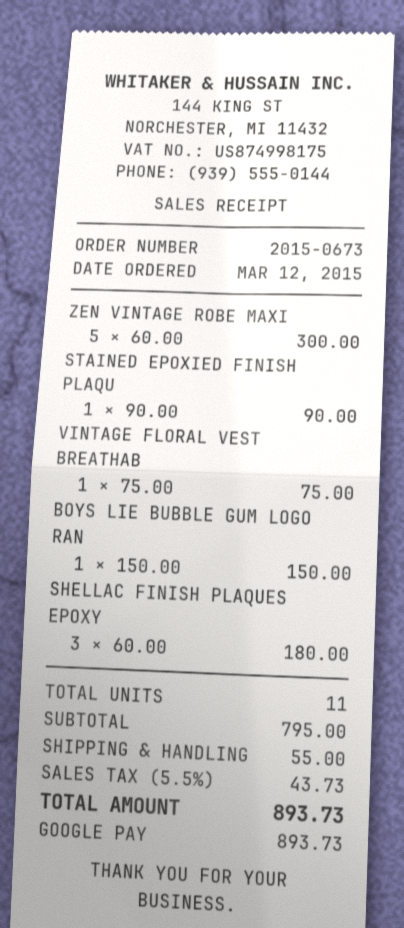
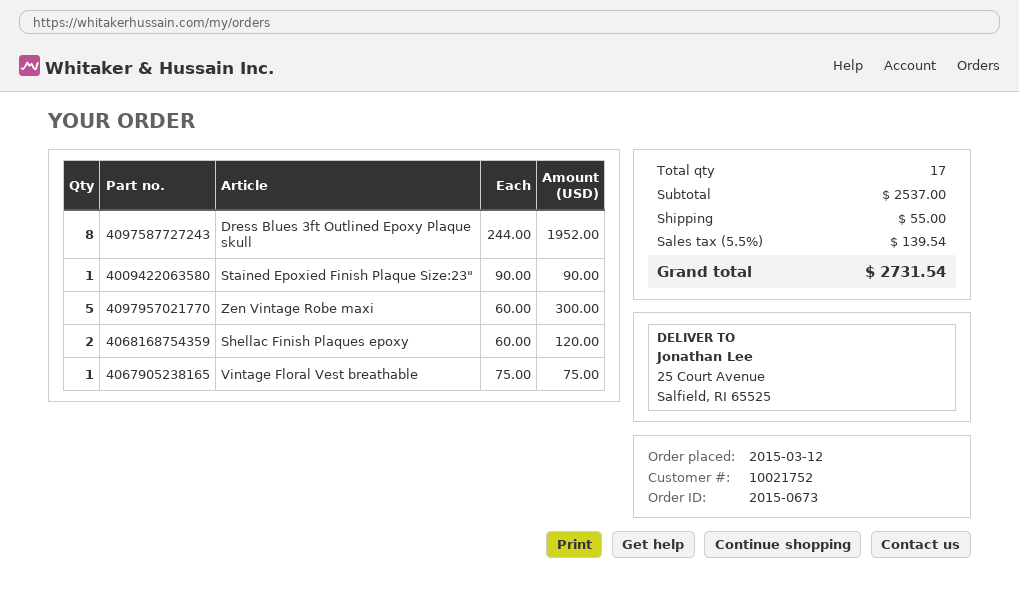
BOYS LIE BUBBLE GUM LOGO RAN: 1 x 150.00 = 150.00 -> none
SHELLAC FINISH PLAQUES EPOXY: 3 x 60.00 = 180.00 -> 2 x 60.00 = 120.00
Dress Blues 3ft Outlined Epoxy Plaque skull: none -> 8 x 244.00 = 1952.00
total quantity: 11 -> 17
subtotal: 795.00 -> 2537.00
tax: 5.5% = 43.73 -> 5.5% = 139.54
total: 893.73 -> 2731.54

